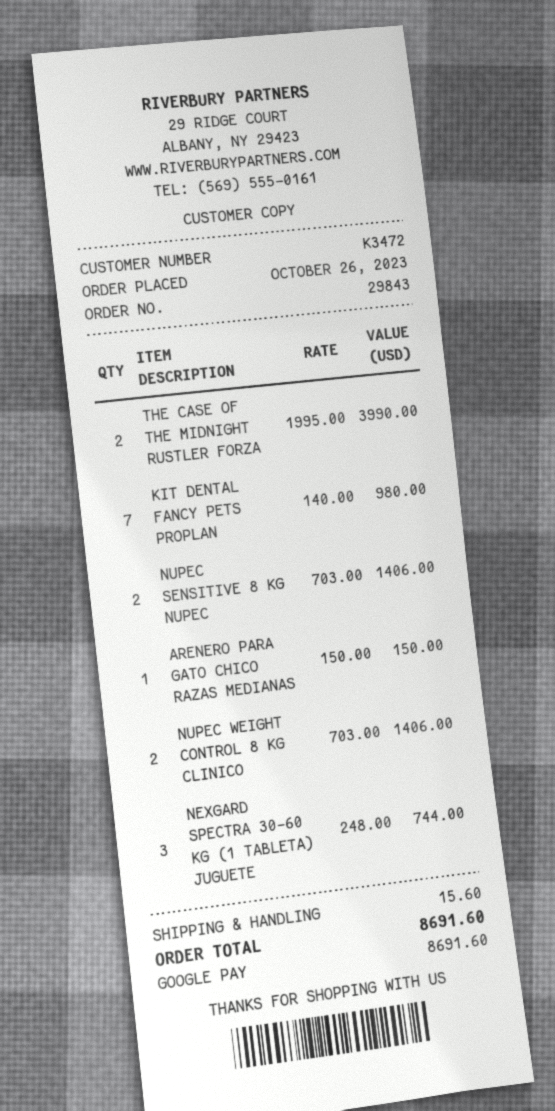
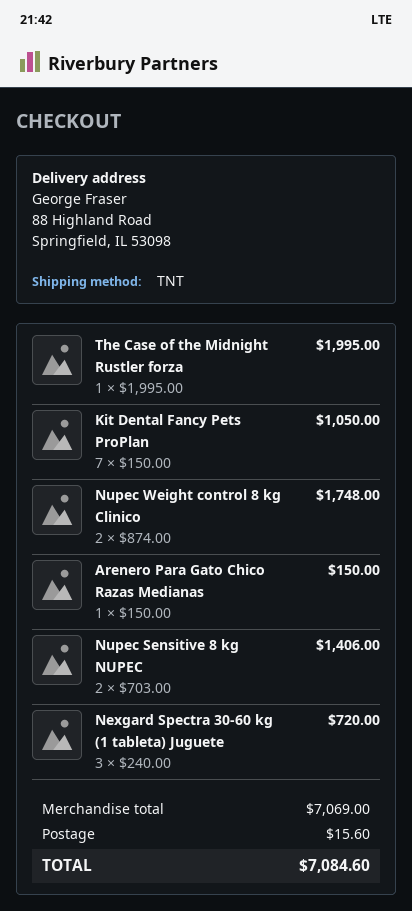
THE CASE OF THE MIDNIGHT RUSTLER FORZA: 2 x 1995.00 = 3990.00 -> 1 x 1995.00 = 1995.00
KIT DENTAL FANCY PETS PROPLAN: 7 x 140.00 = 980.00 -> 7 x 150.00 = 1050.00
NUPEC WEIGHT CONTROL 8 KG CLINICO: 2 x 703.00 = 1406.00 -> 2 x 874.00 = 1748.00
NEXGARD SPECTRA 30-60 KG (1 TABLETA) JUGUETE: 3 x 248.00 = 744.00 -> 3 x 240.00 = 720.00
total: 8691.60 -> 7084.60

